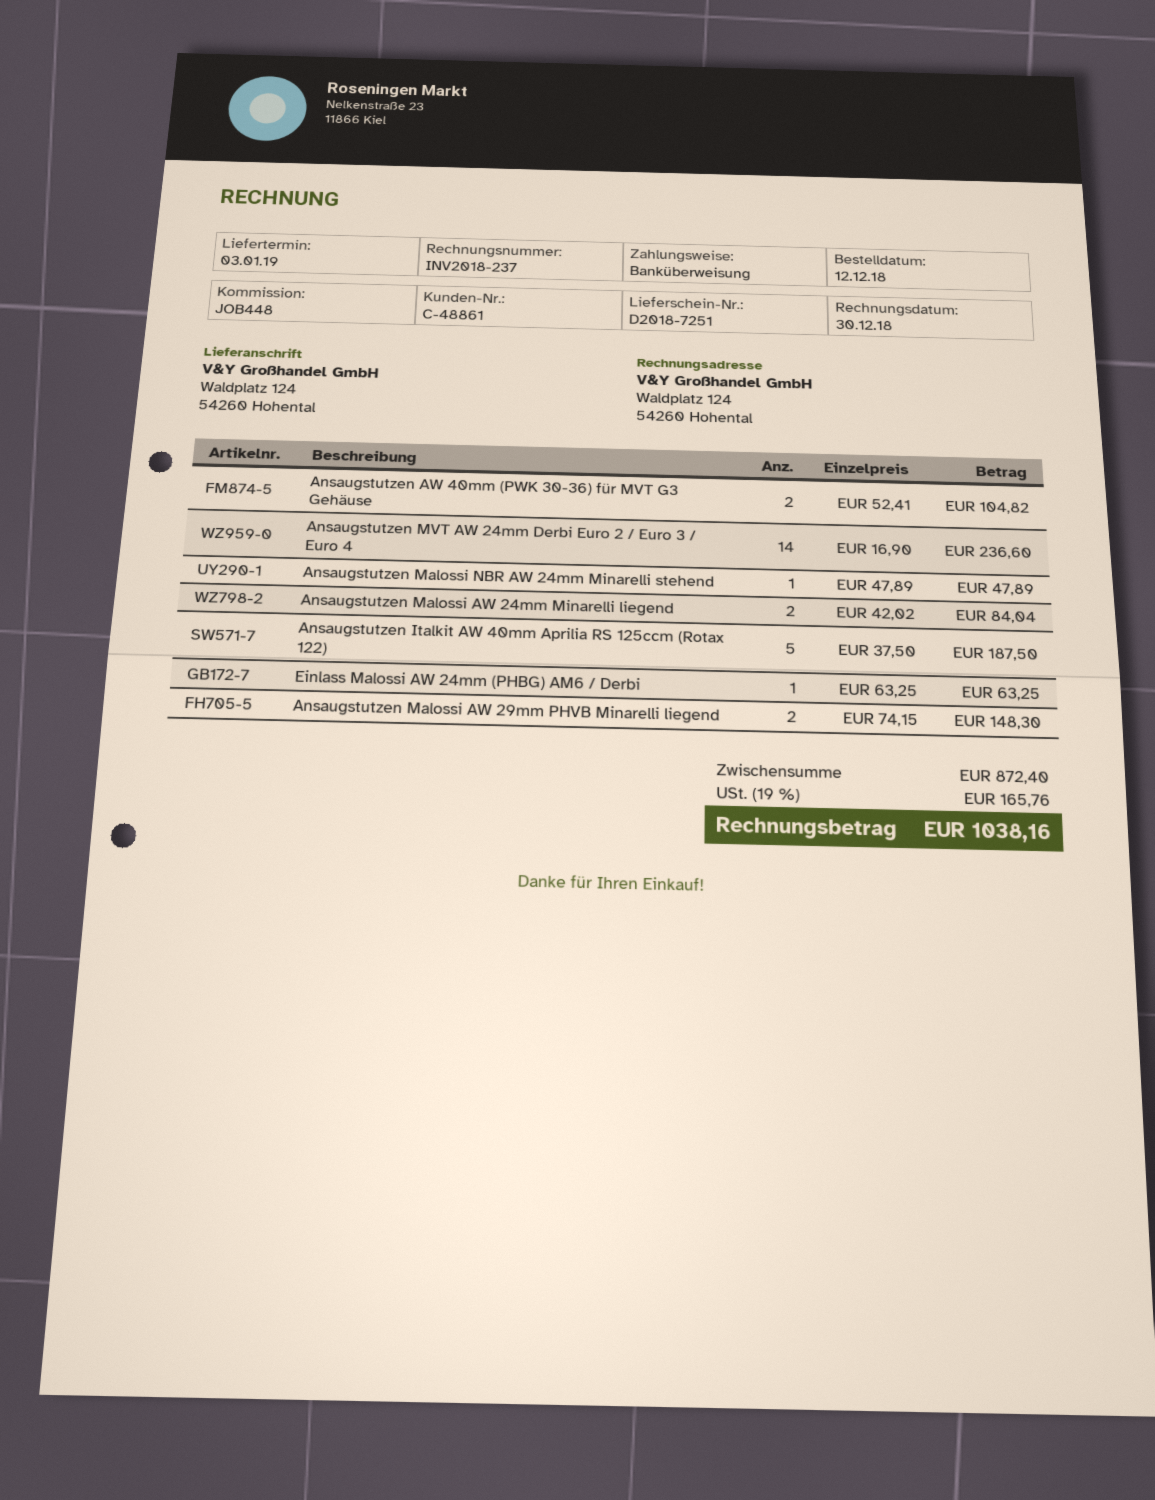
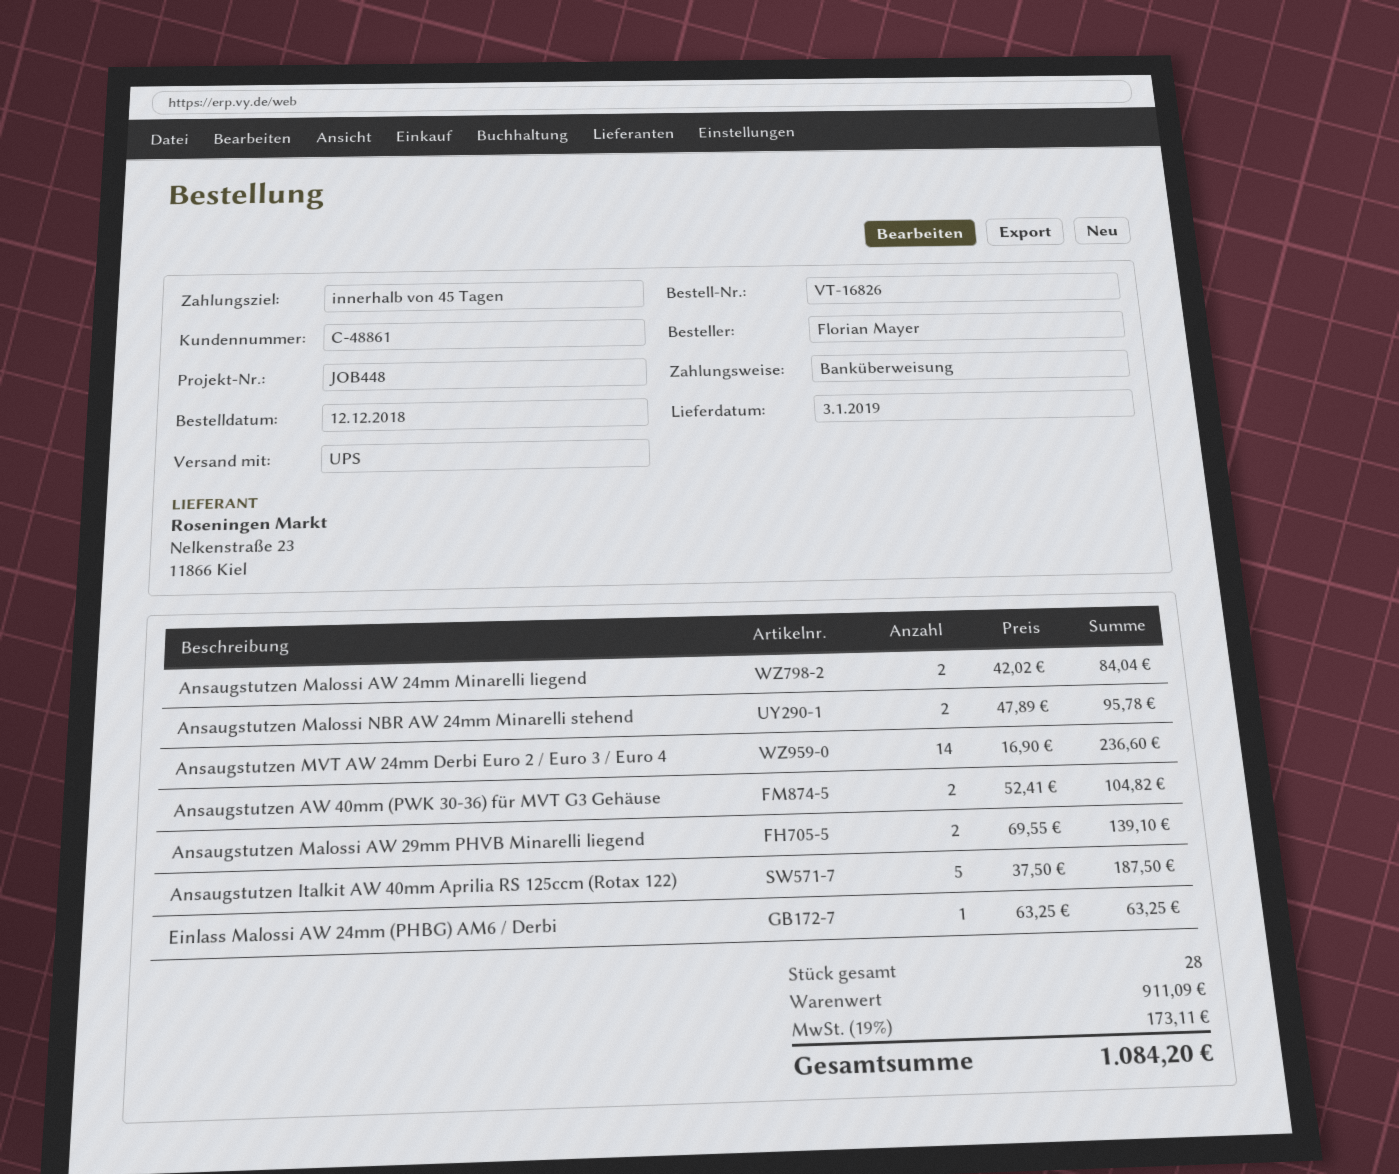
Ansaugstutzen Malossi NBR AW 24mm Minarelli stehend: 1 x 47.89 = 47.89 -> 2 x 47.89 = 95.78
Ansaugstutzen Malossi AW 29mm PHVB Minarelli liegend: 2 x 74.15 = 148.30 -> 2 x 69.55 = 139.10
subtotal: 872.40 -> 911.09
tax: 19% = 165.76 -> 19% = 173.11
total: 1038.16 -> 1084.20

